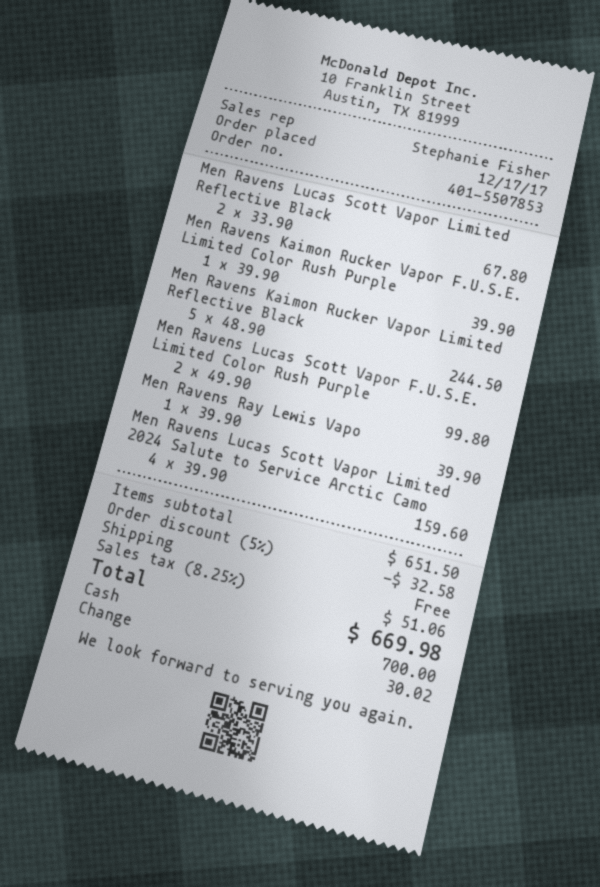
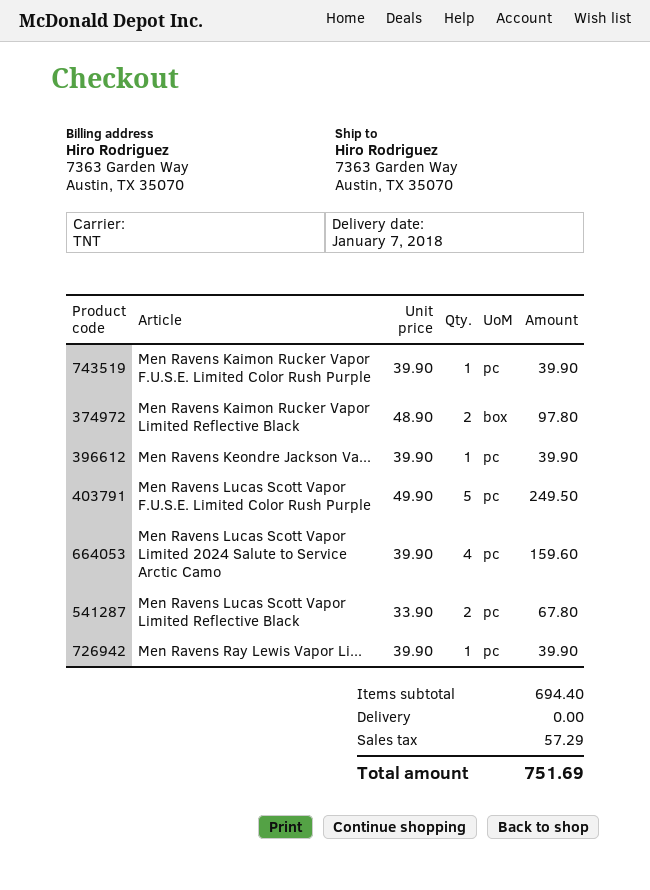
Men Ravens Kaimon Rucker Vapor Limited Reflective Black: 5 x 48.90 = 244.50 -> 2 x 48.90 = 97.80
Men Ravens Lucas Scott Vapor F.U.S.E. Limited Color Rush Purple: 2 x 49.90 = 99.80 -> 5 x 49.90 = 249.50
Men Ravens Keondre Jackson Va...: none -> 1 x 39.90 = 39.90
subtotal: 651.50 -> 694.40
discount: 5% = 32.58 -> none
tax: 51.06 -> 57.29
total: 669.98 -> 751.69

